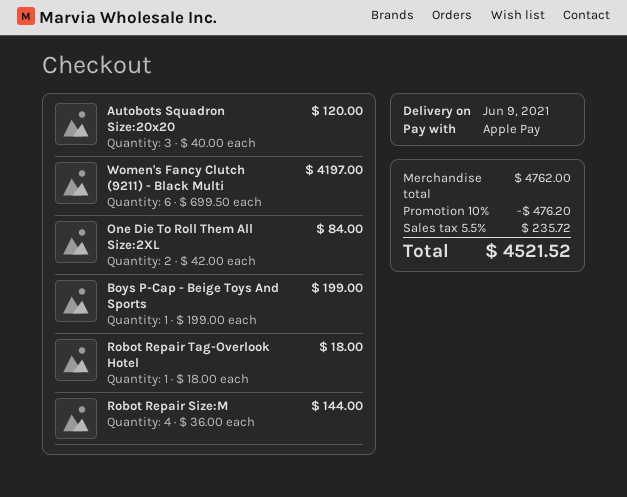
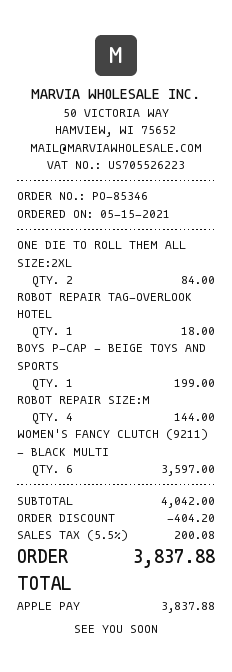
Autobots Squadron Size:20x20: 3 for 120.00 -> none
Women's Fancy Clutch (9211) - Black Multi: 6 for 4197.00 -> 6 for 3597.00
subtotal: 4762.00 -> 4042.00
discount: 476.20 -> 404.20
tax: 5.5% = 235.72 -> 5.5% = 200.08
total: 4521.52 -> 3837.88

